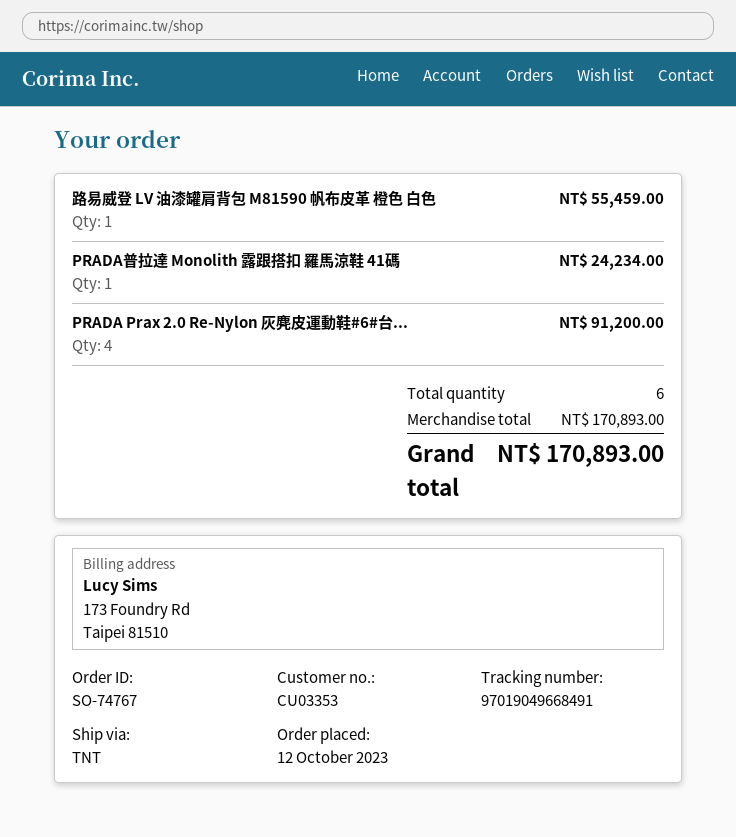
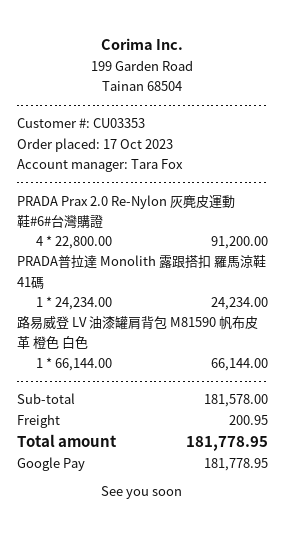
order date: 2023-10-12 -> 2023-10-17
路易威登 LV 油漆罐肩背包 M81590 帆布皮革 橙色 白色: 1 for 55459.00 -> 1 for 66144.00
subtotal: 170893.00 -> 181578.00
shipping: none -> 200.95
total: 170893.00 -> 181778.95

